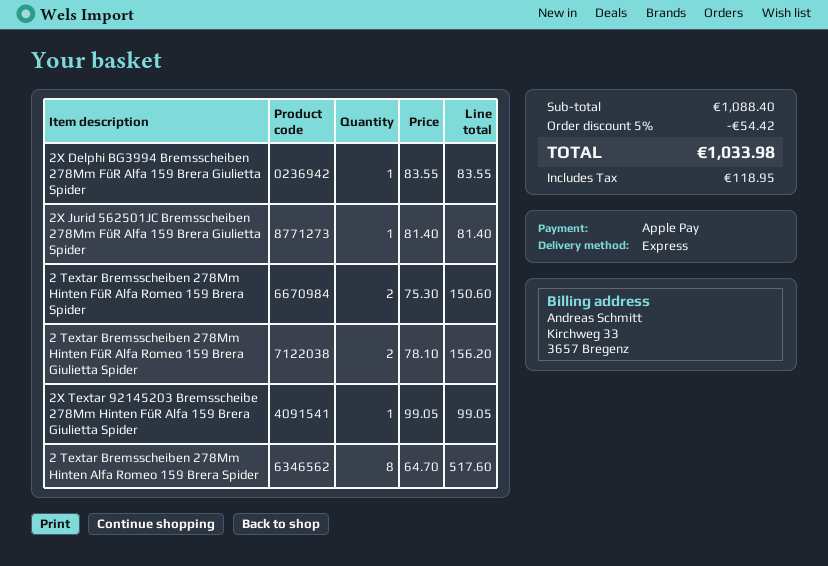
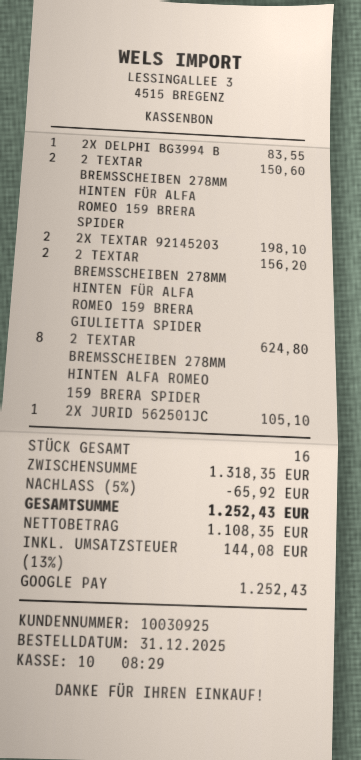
payment method: Apple Pay -> Google Pay
2X Jurid 562501JC Bremsscheiben 278Mm FüR Alfa 159 Brera Giulietta Spider: 1 for 81.40 -> 1 for 105.10
2X Textar 92145203 Bremsscheibe 278Mm Hinten FüR Alfa 159 Brera Giulietta Spider: 1 for 99.05 -> 2 for 198.10
2 Textar Bremsscheiben 278Mm Hinten Alfa Romeo 159 Brera Spider: 8 for 517.60 -> 8 for 624.80
subtotal: 1088.40 -> 1318.35
discount: 5% = 54.42 -> 5% = 65.92
tax: 118.95 -> 144.08
total: 1033.98 -> 1252.43

